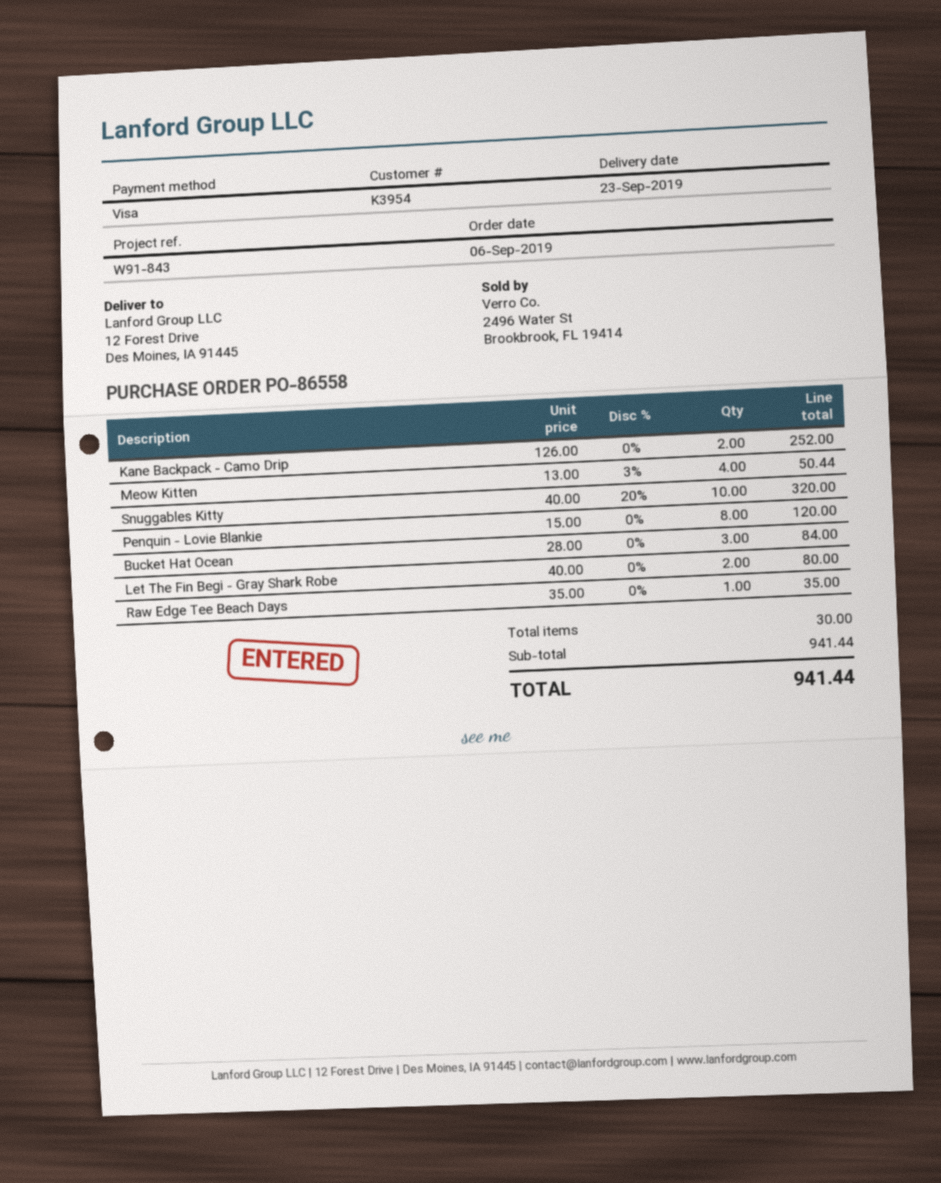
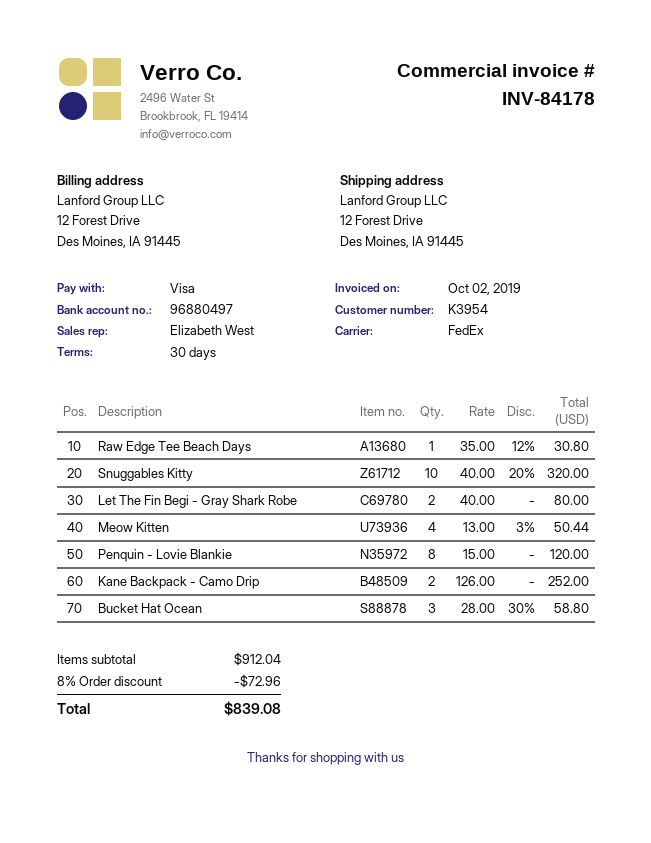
Bucket Hat Ocean: 3 x 28.00 = 84.00 -> 3 x 28.00 - 30% = 58.80
Raw Edge Tee Beach Days: 1 x 35.00 = 35.00 -> 1 x 35.00 - 12% = 30.80
subtotal: 941.44 -> 912.04
discount: none -> 8% = 72.96
total: 941.44 -> 839.08

